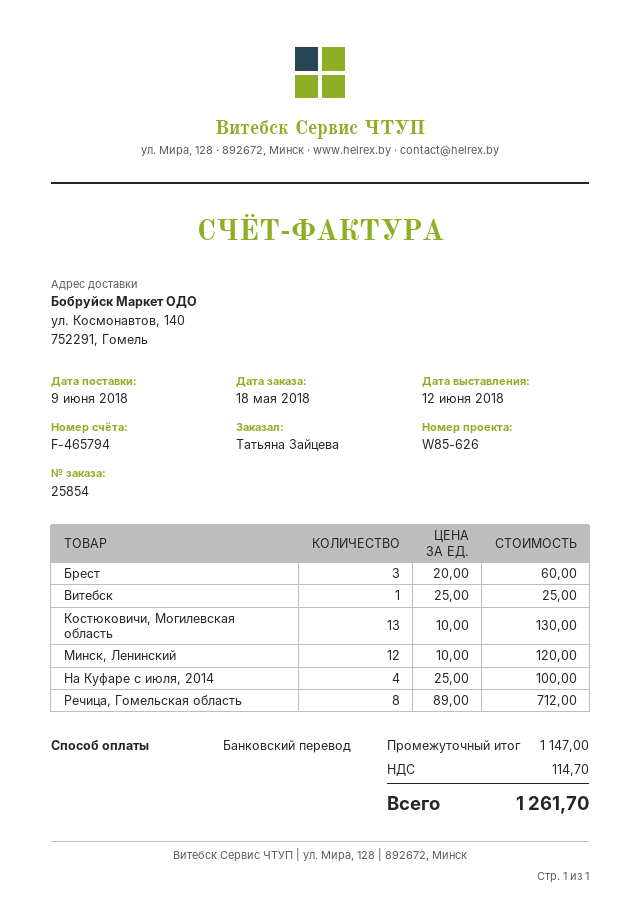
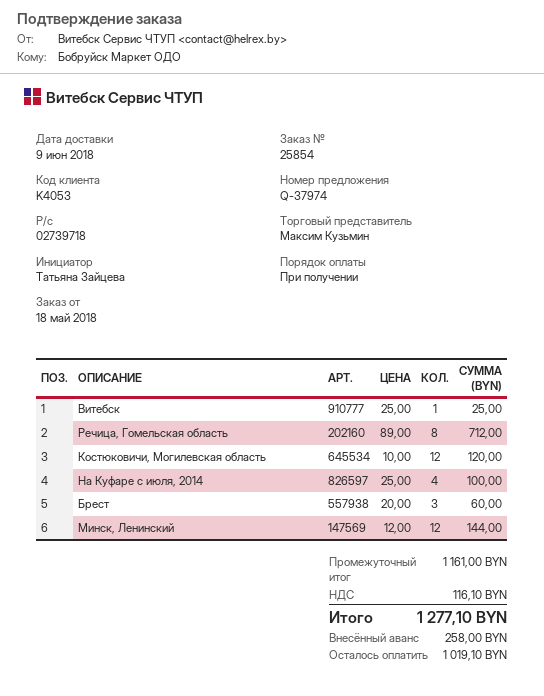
Костюковичи, Могилевская область: 13 x 10.00 = 130.00 -> 12 x 10.00 = 120.00
Минск, Ленинский: 12 x 10.00 = 120.00 -> 12 x 12.00 = 144.00
subtotal: 1147.00 -> 1161.00
tax: 114.70 -> 116.10
total: 1261.70 -> 1277.10

